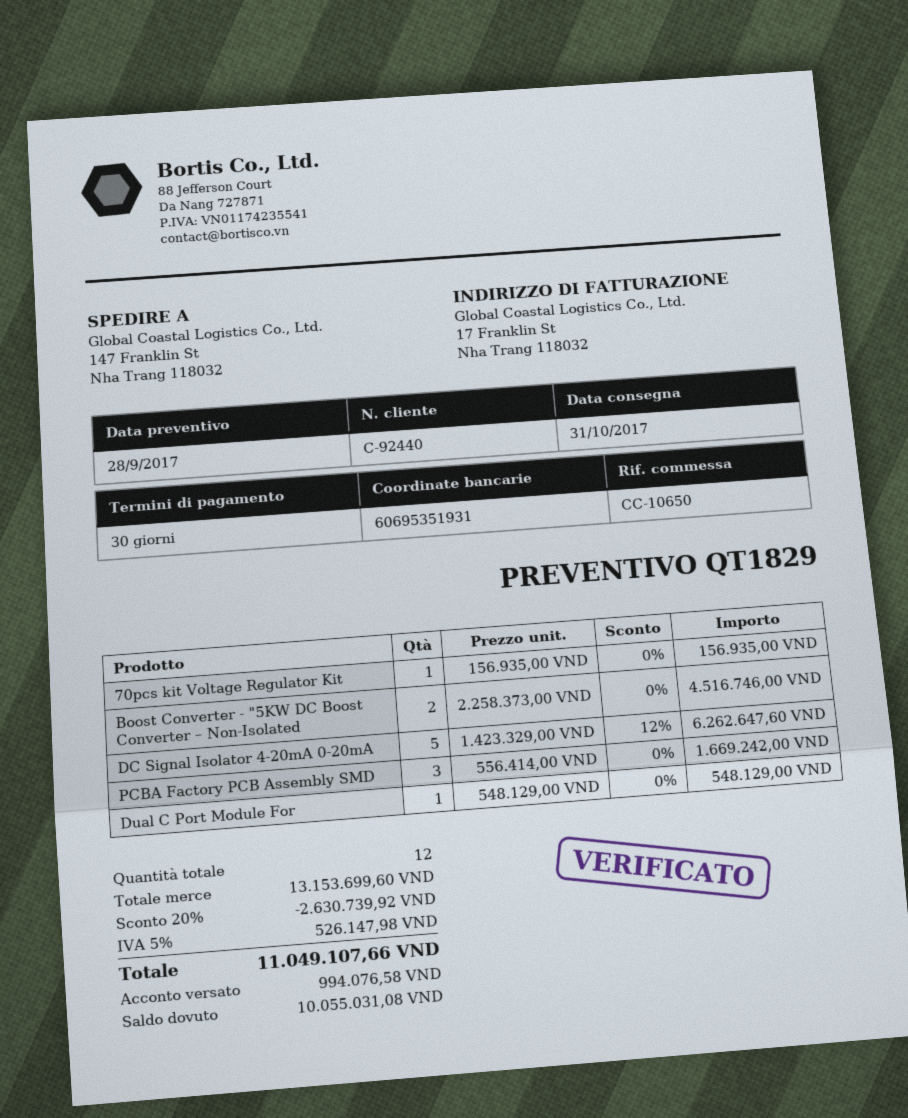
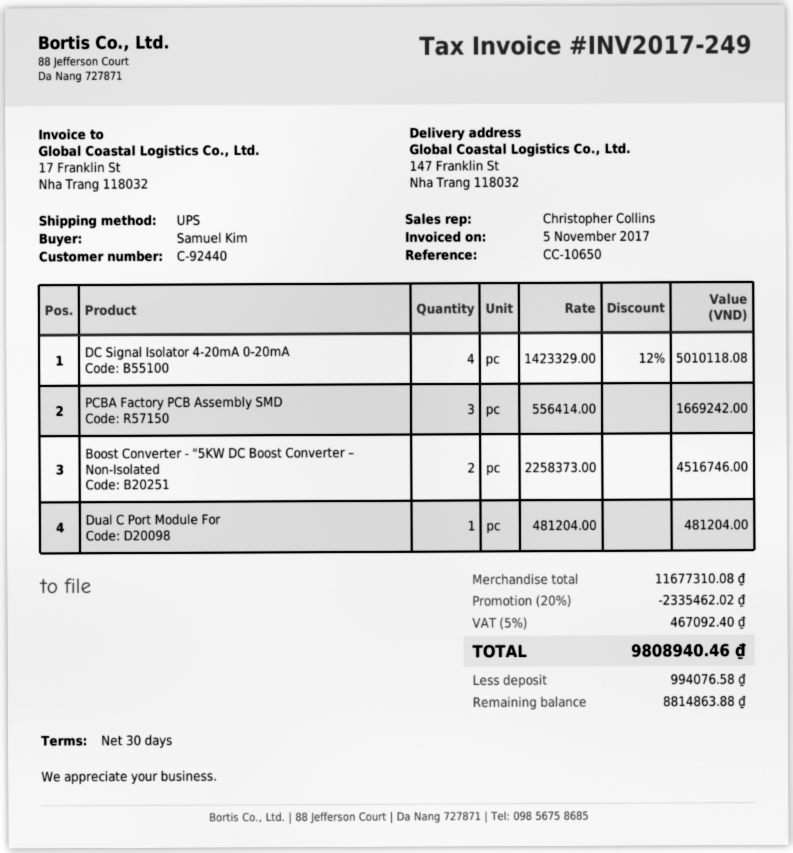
70pcs kit Voltage Regulator Kit: 1 x 156935.00 = 156935.00 -> none
DC Signal Isolator 4-20mA 0-20mA: 5 x 1423329.00 - 12% = 6262647.60 -> 4 x 1423329.00 - 12% = 5010118.08
Dual C Port Module For: 1 x 548129.00 = 548129.00 -> 1 x 481204.00 = 481204.00
subtotal: 13153699.60 -> 11677310.08
discount: 20% = 2630739.92 -> 20% = 2335462.02
tax: 5% = 526147.98 -> 5% = 467092.40
total: 11049107.66 -> 9808940.46
balance: 10055031.08 -> 8814863.88

